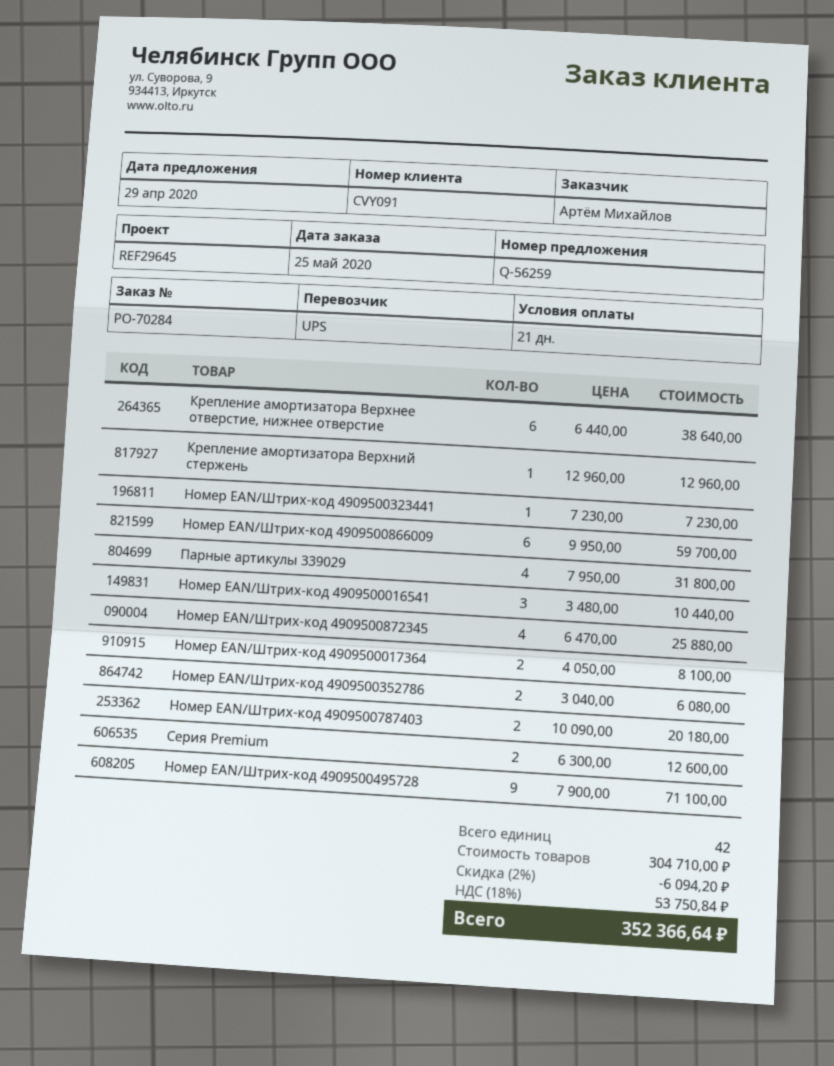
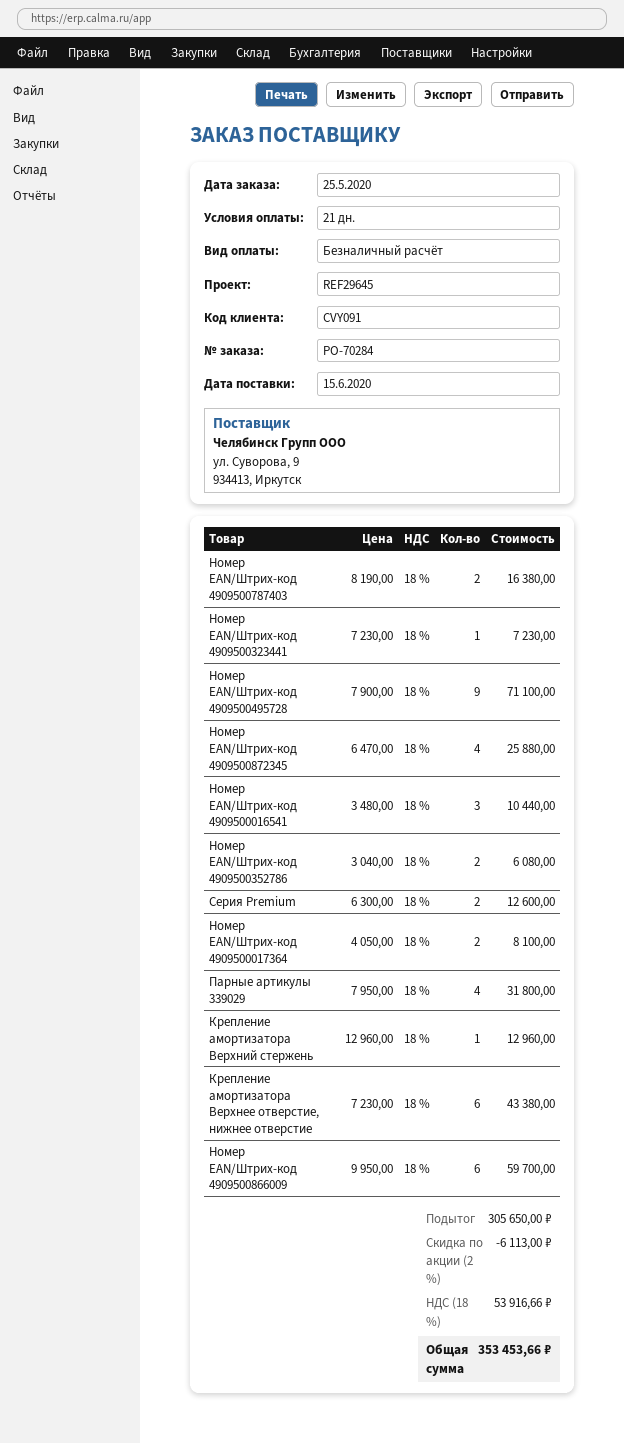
Крепление амортизатора Верхнее отверстие, нижнее отверстие: 6 x 6440.00 = 38640.00 -> 6 x 7230.00 = 43380.00
Номер EAN/Штрих-код 4909500787403: 2 x 10090.00 = 20180.00 -> 2 x 8190.00 = 16380.00
subtotal: 304710.00 -> 305650.00
discount: 2% = 6094.20 -> 2% = 6113.00
tax: 18% = 53750.84 -> 18% = 53916.66
total: 352366.64 -> 353453.66

